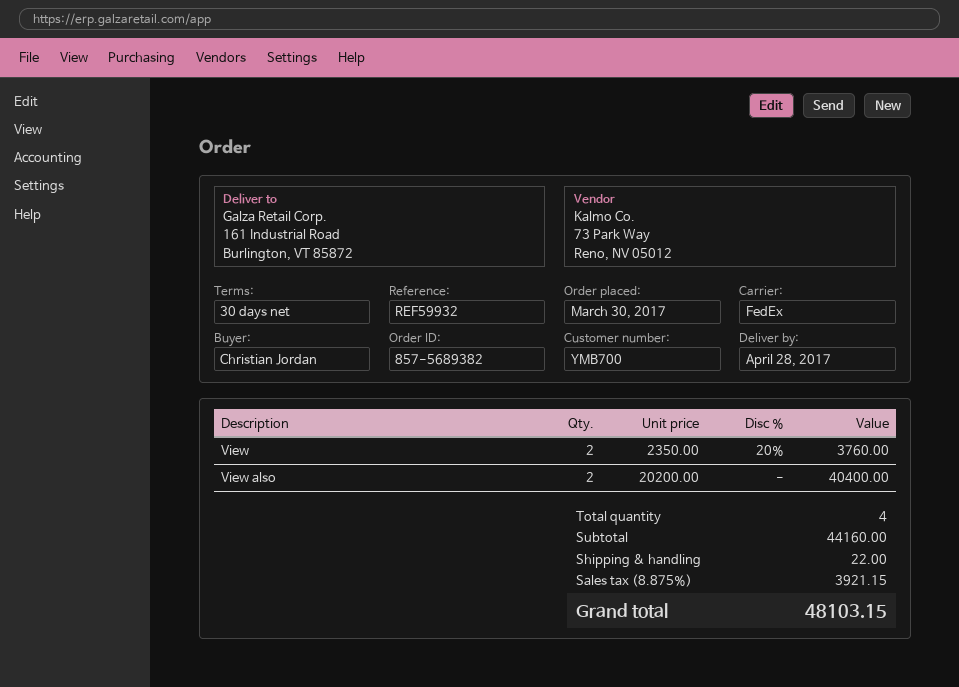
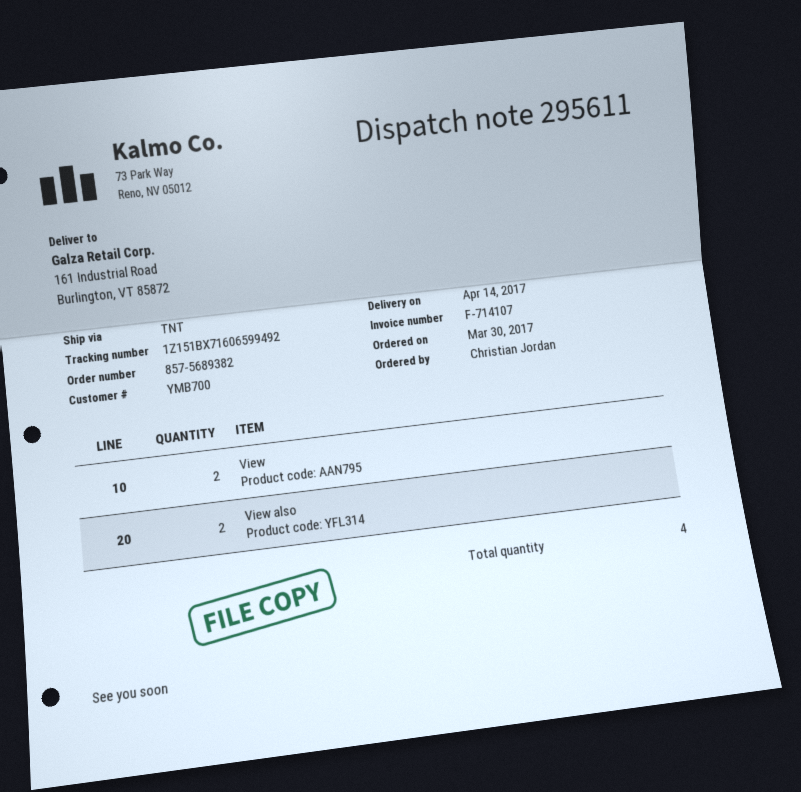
delivery date: 2017-04-28 -> 2017-04-14
shipping method: FedEx -> TNT

